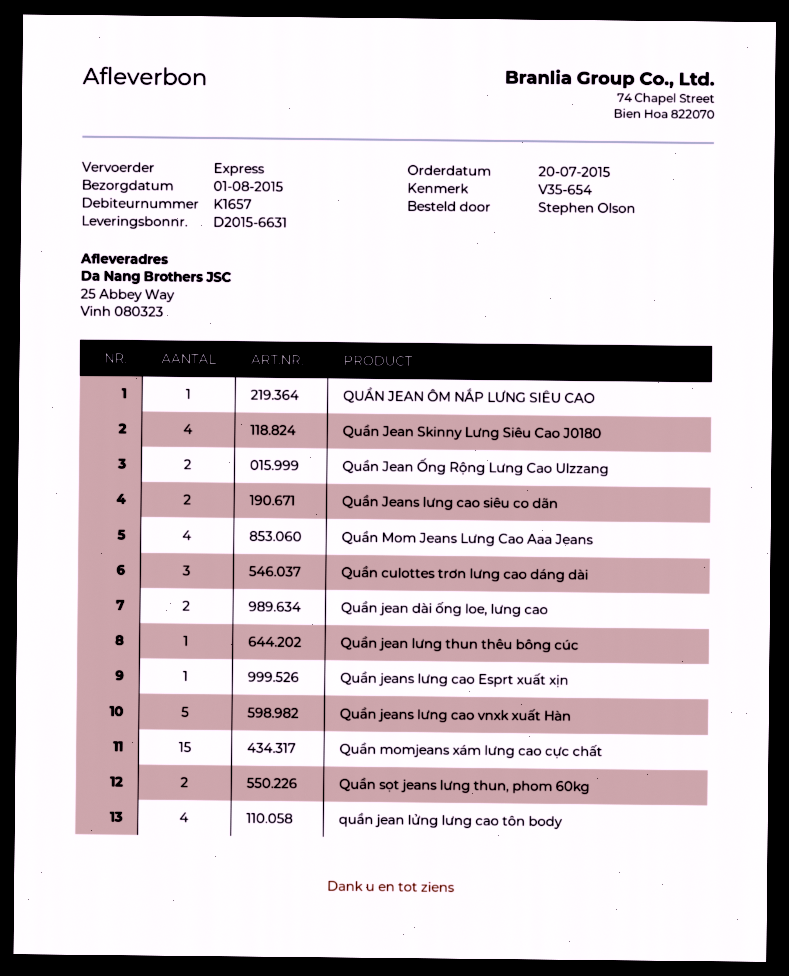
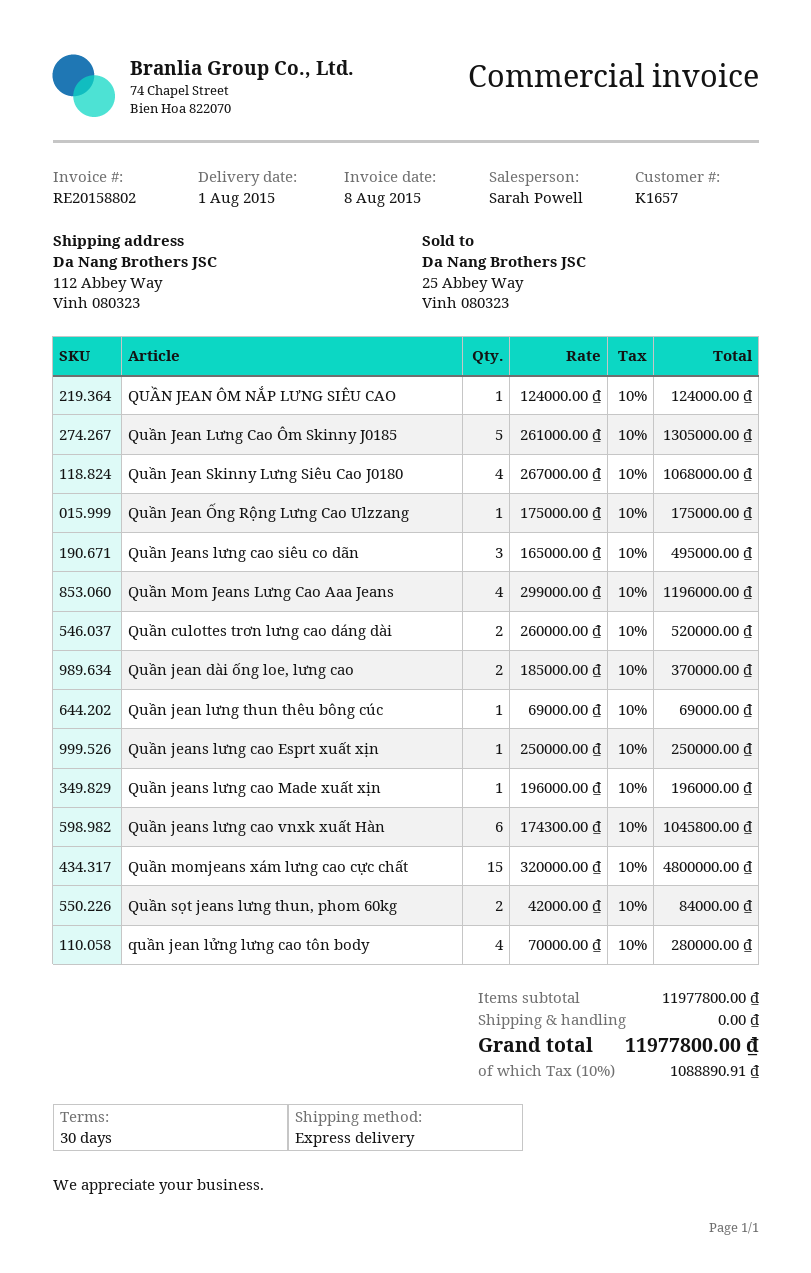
ship to: 25 Abbey Way, Vinh 080323 -> 112 Abbey Way, Vinh 080323
Quần Jean Ống Rộng Lưng Cao Ulzzang: 2 -> 1
Quần Jeans lưng cao siêu co dãn: 2 -> 3
Quần culottes trơn lưng cao dáng dài: 3 -> 2
Quần jeans lưng cao vnxk xuất Hàn: 5 -> 6
Quần Jean Lưng Cao Ôm Skinny J0185: none -> 5
Quần jeans lưng cao Made xuất xịn: none -> 1

